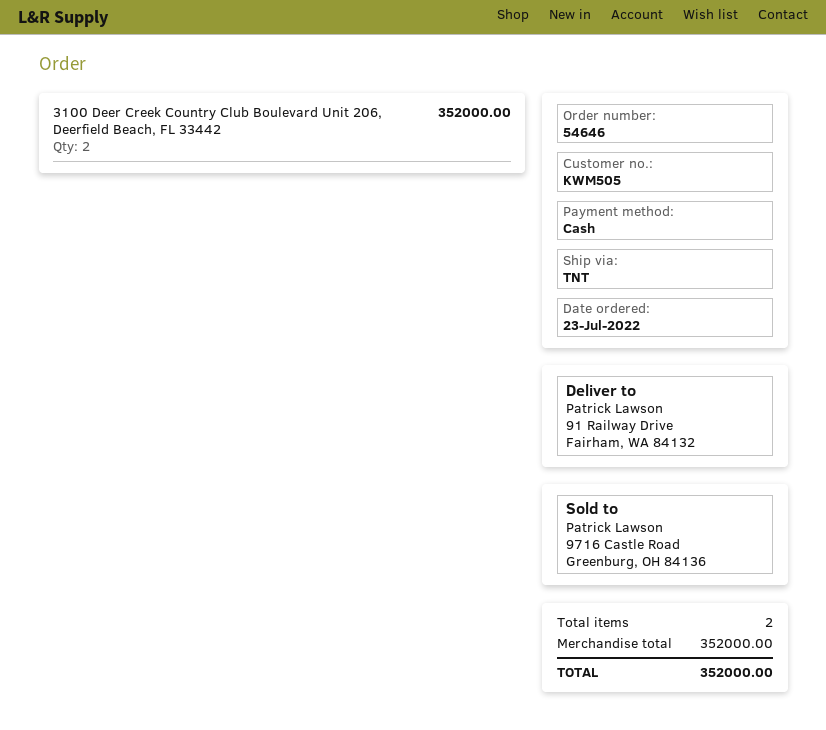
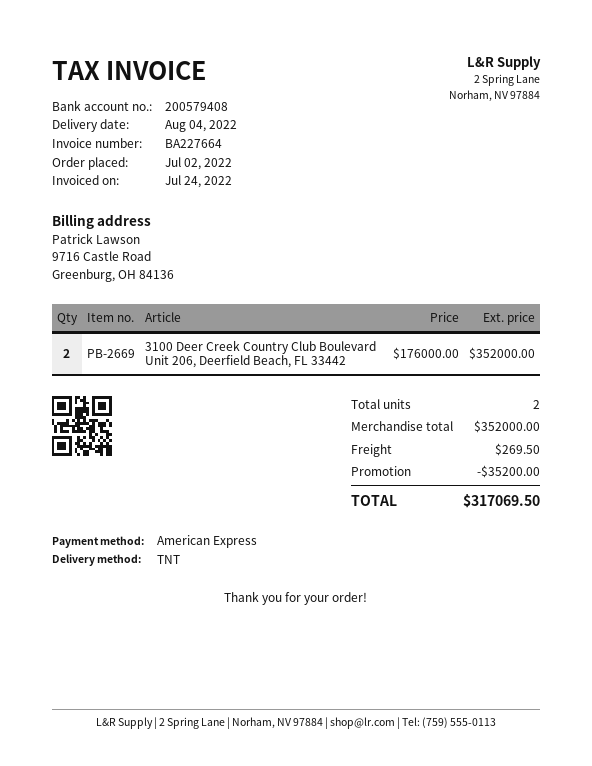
order date: 2022-07-23 -> 2022-07-02
payment method: cash -> American Express
discount: none -> 35200.00
shipping: none -> 269.50
total: 352000.00 -> 317069.50

